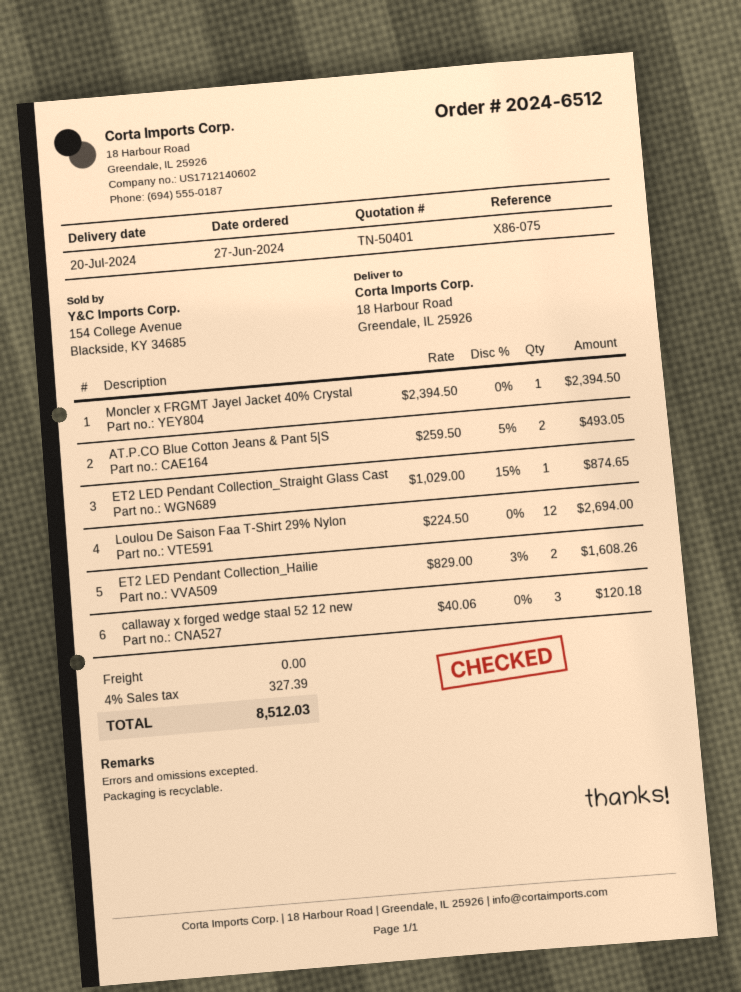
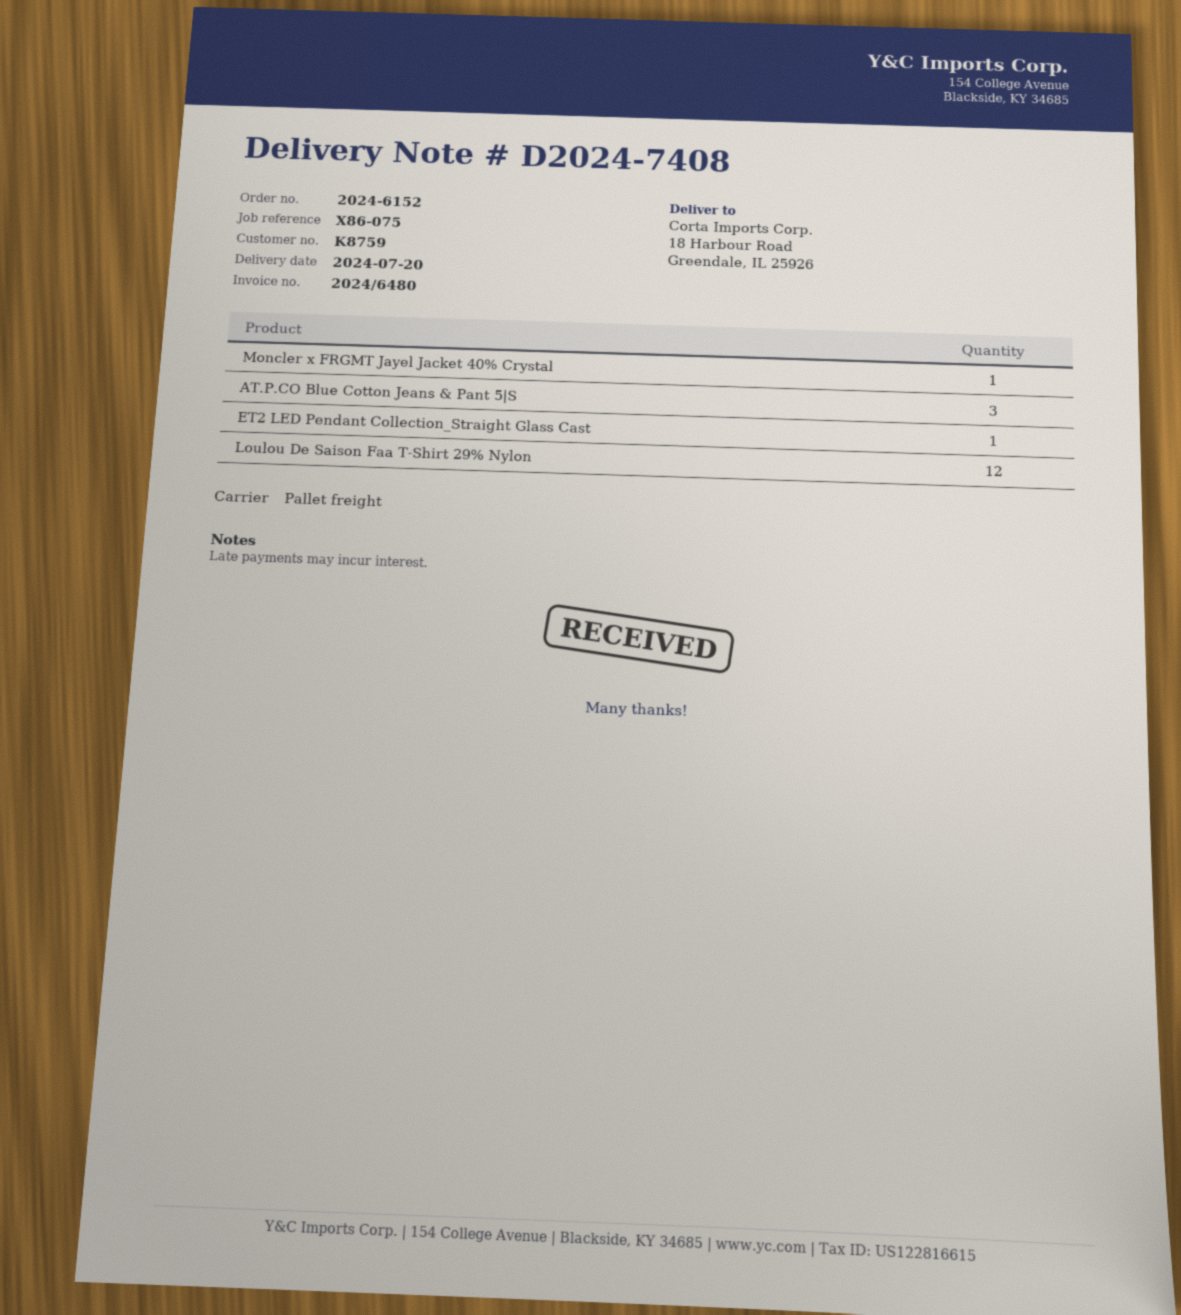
order number: 2024-6512 -> 2024-6152
AT.P.CO Blue Cotton Jeans & Pant 5|S: 2 -> 3
ET2 LED Pendant Collection_Hailie: 2 -> none
callaway x forged wedge staal 52 12 new: 3 -> none

